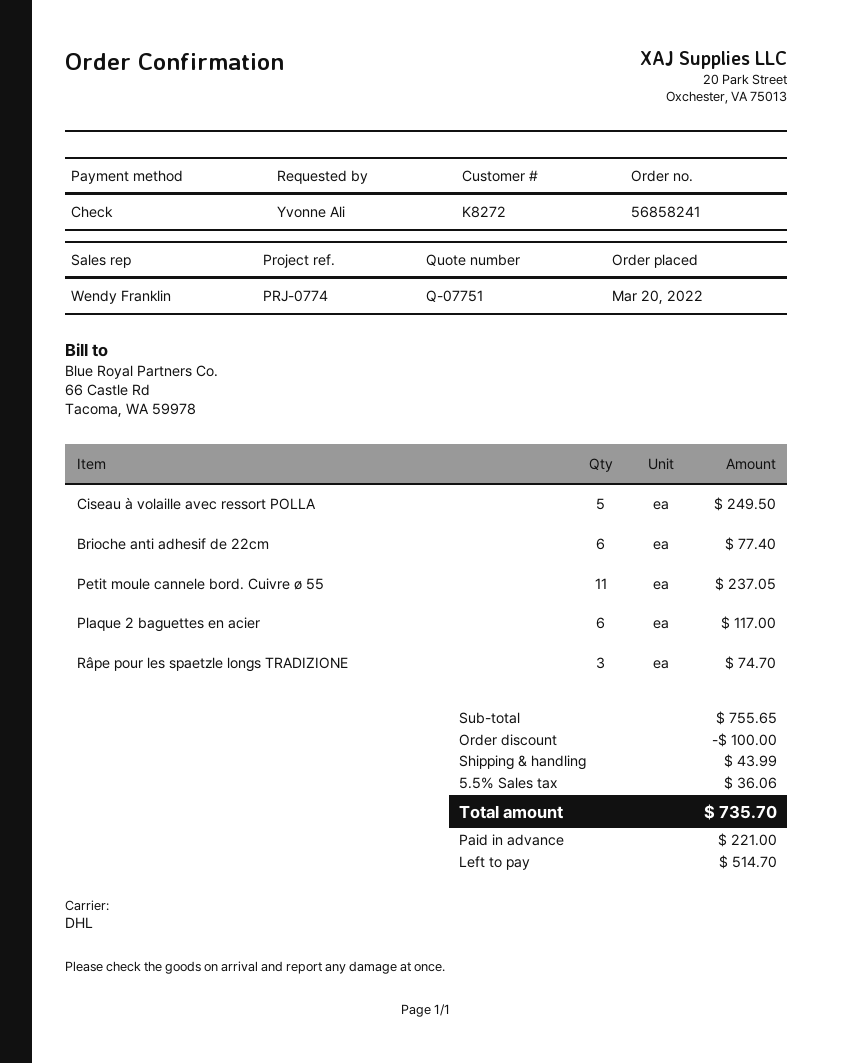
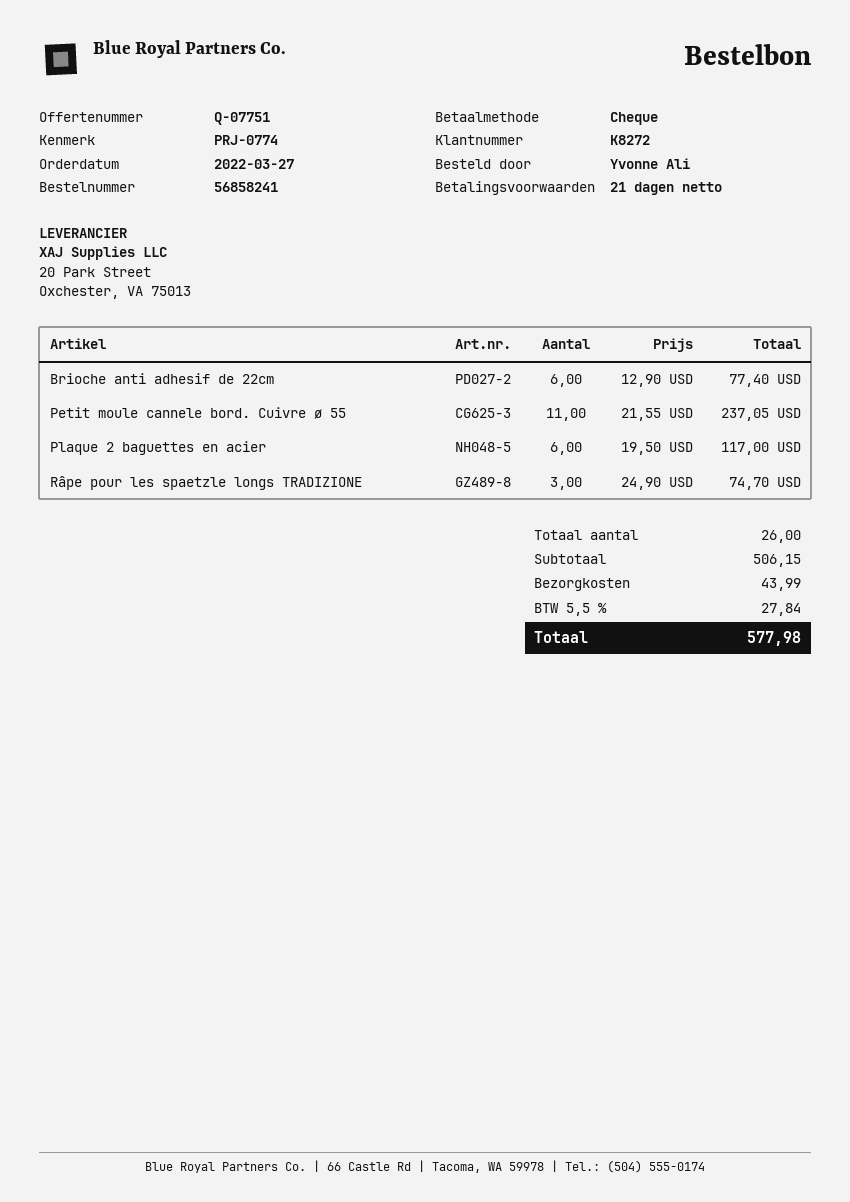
order date: 2022-03-20 -> 2022-03-27
Ciseau à volaille avec ressort POLLA: 5 for 249.50 -> none
subtotal: 755.65 -> 506.15
discount: 100.00 -> none
tax: 5.5% = 36.06 -> 5.5% = 27.84
total: 735.70 -> 577.98

